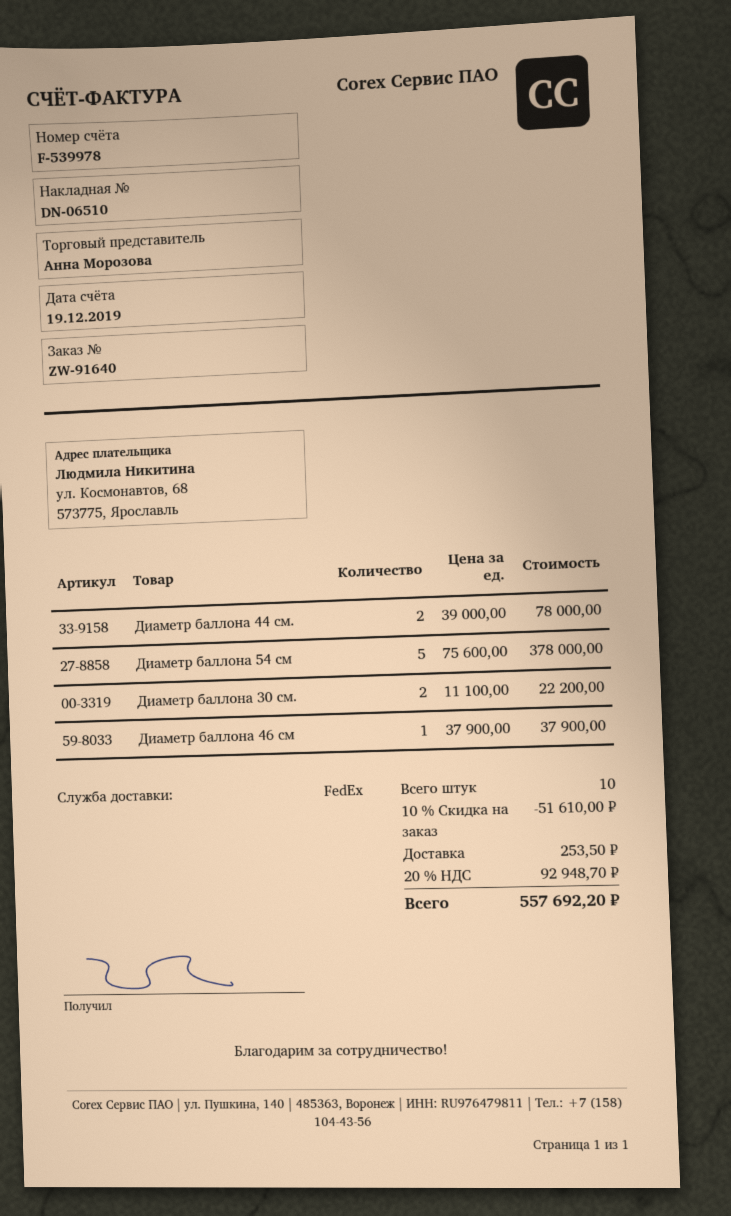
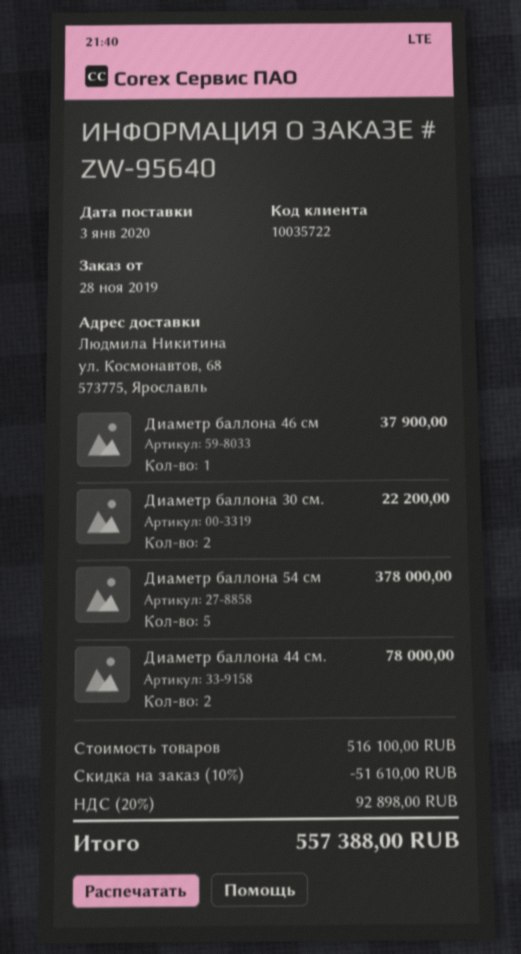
order number: ZW-91640 -> ZW-95640
shipping: 253.50 -> none
tax: 20% = 92948.70 -> 20% = 92898.00
total: 557692.20 -> 557388.00

